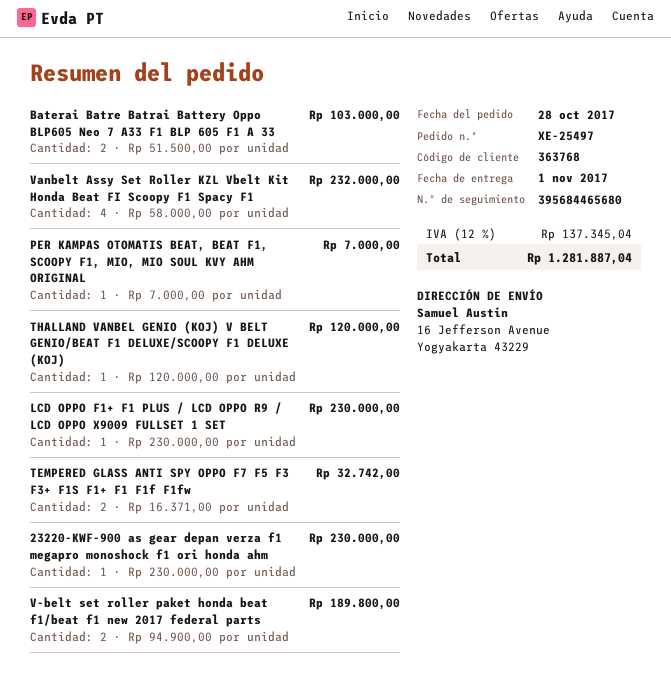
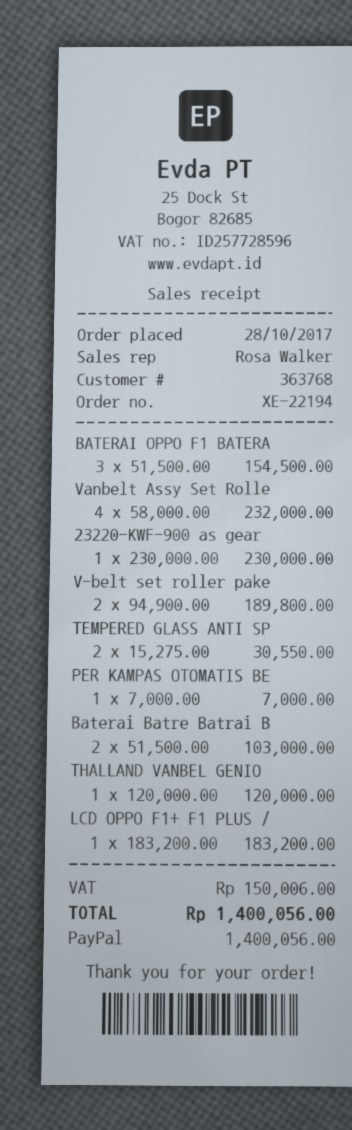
order number: XE-25497 -> XE-22194
LCD OPPO F1+ F1 PLUS / LCD OPPO R9 / LCD OPPO X9009 FULLSET 1 SET: 1 x 230000.00 = 230000.00 -> 1 x 183200.00 = 183200.00
TEMPERED GLASS ANTI SPY OPPO F7 F5 F3 F3+ F1S F1+ F1 F1f F1fw: 2 x 16371.00 = 32742.00 -> 2 x 15275.00 = 30550.00
BATERAI OPPO F1 BATERA: none -> 3 x 51500.00 = 154500.00
tax: 137345.04 -> 150006.00
total: 1281887.04 -> 1400056.00

